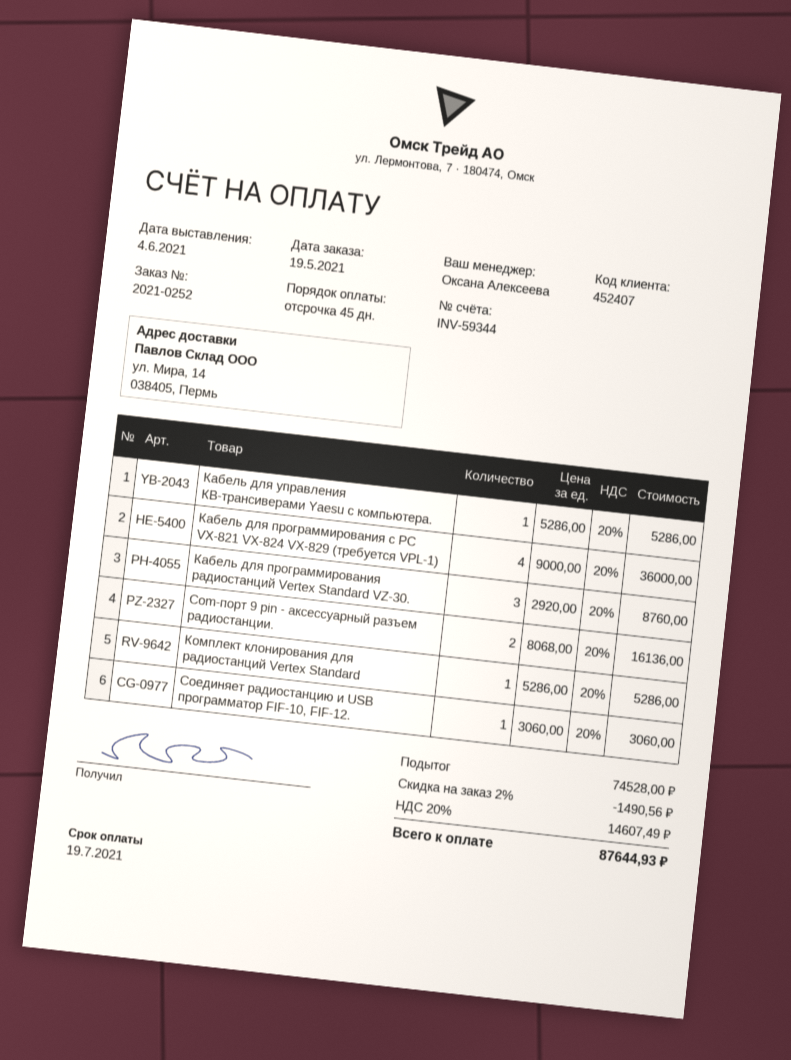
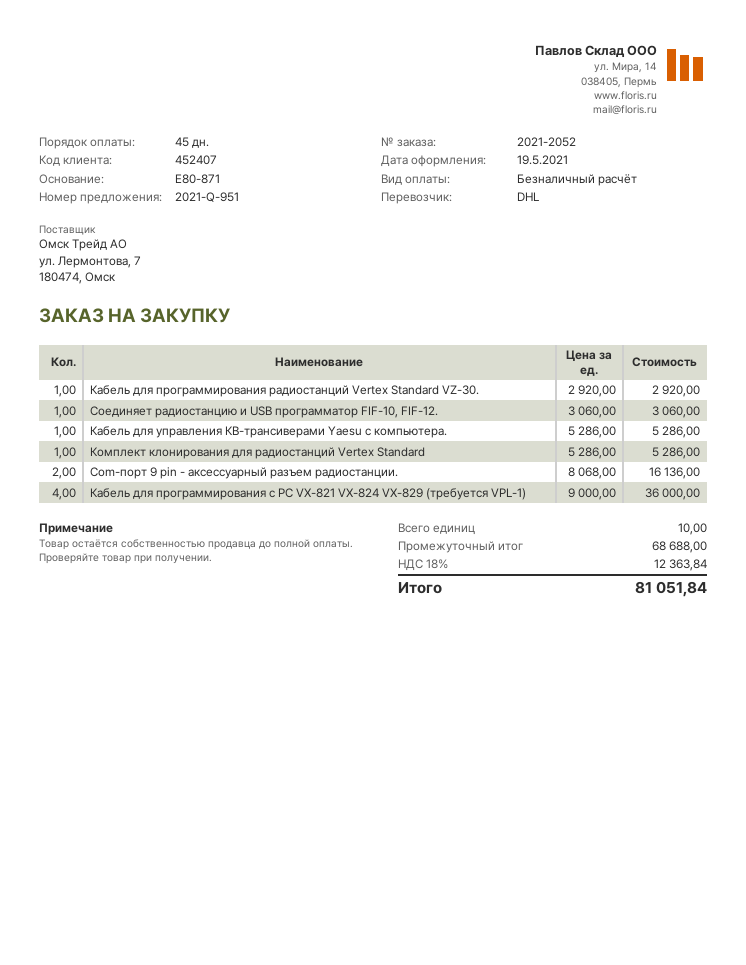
order number: 2021-0252 -> 2021-2052
Кабель для программирования радиостанций Vertex Standard VZ-30.: 3 x 2920.00 = 8760.00 -> 1 x 2920.00 = 2920.00
subtotal: 74528.00 -> 68688.00
discount: 2% = 1490.56 -> none
tax: 20% = 14607.49 -> 18% = 12363.84
total: 87644.93 -> 81051.84

